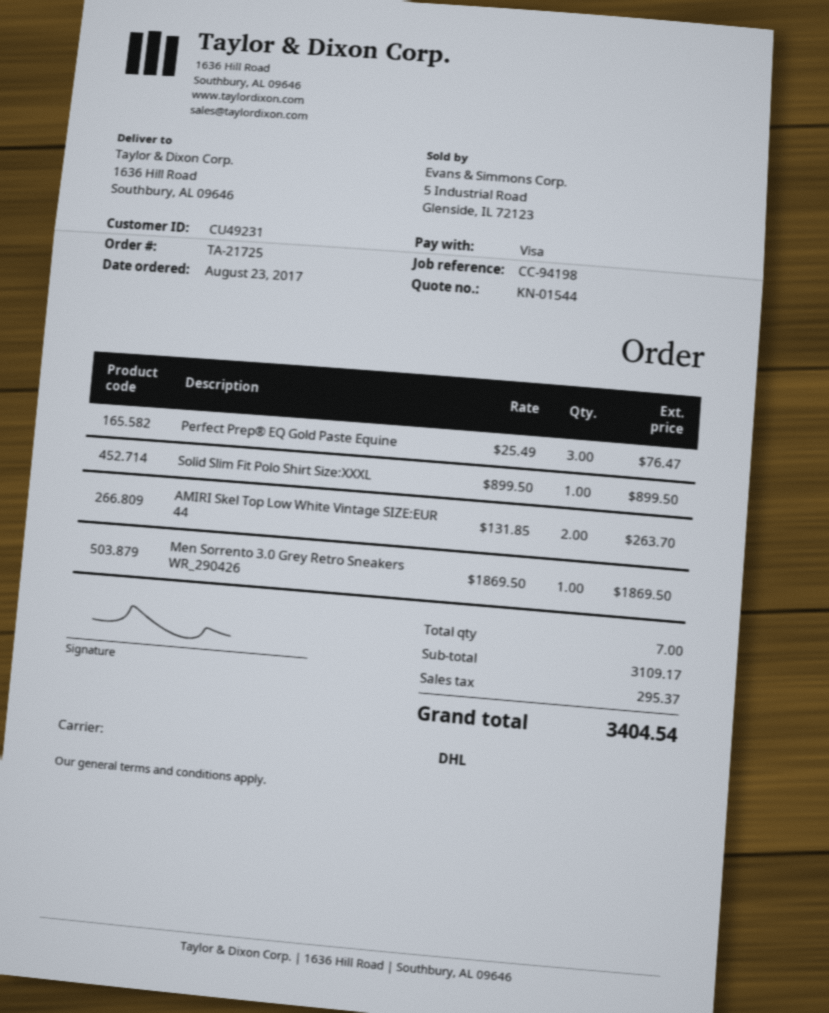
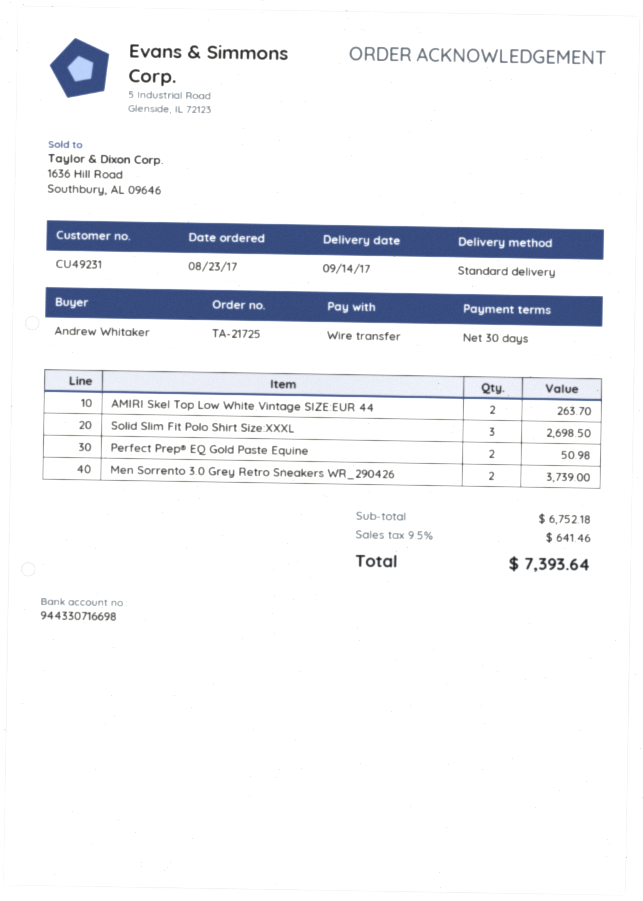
payment method: Visa -> bank transfer
shipping method: DHL -> standard
Perfect Prep® EQ Gold Paste Equine: 3 for 76.47 -> 2 for 50.98
Solid Slim Fit Polo Shirt Size:XXXL: 1 for 899.50 -> 3 for 2698.50
Men Sorrento 3.0 Grey Retro Sneakers WR_290426: 1 for 1869.50 -> 2 for 3739.00
subtotal: 3109.17 -> 6752.18
tax: 295.37 -> 641.46
total: 3404.54 -> 7393.64

